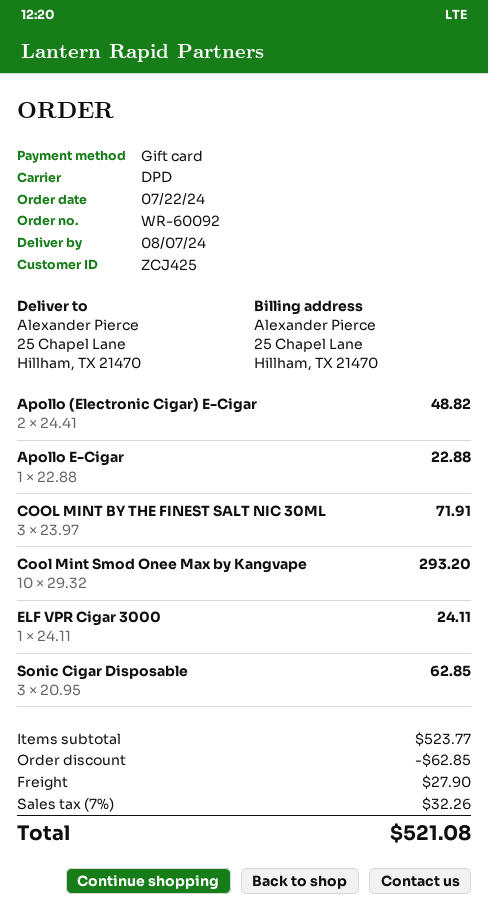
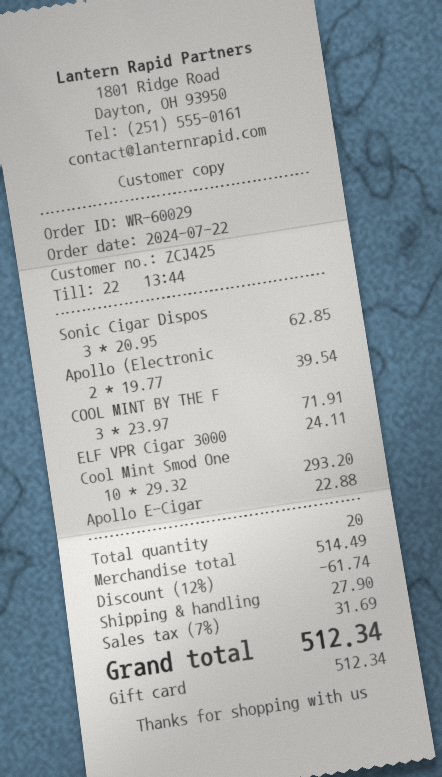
order number: WR-60092 -> WR-60029
Apollo (Electronic Cigar) E-Cigar: 2 x 24.41 = 48.82 -> 2 x 19.77 = 39.54
subtotal: 523.77 -> 514.49
discount: 62.85 -> 61.74
tax: 7% = 32.26 -> 7% = 31.69
total: 521.08 -> 512.34

